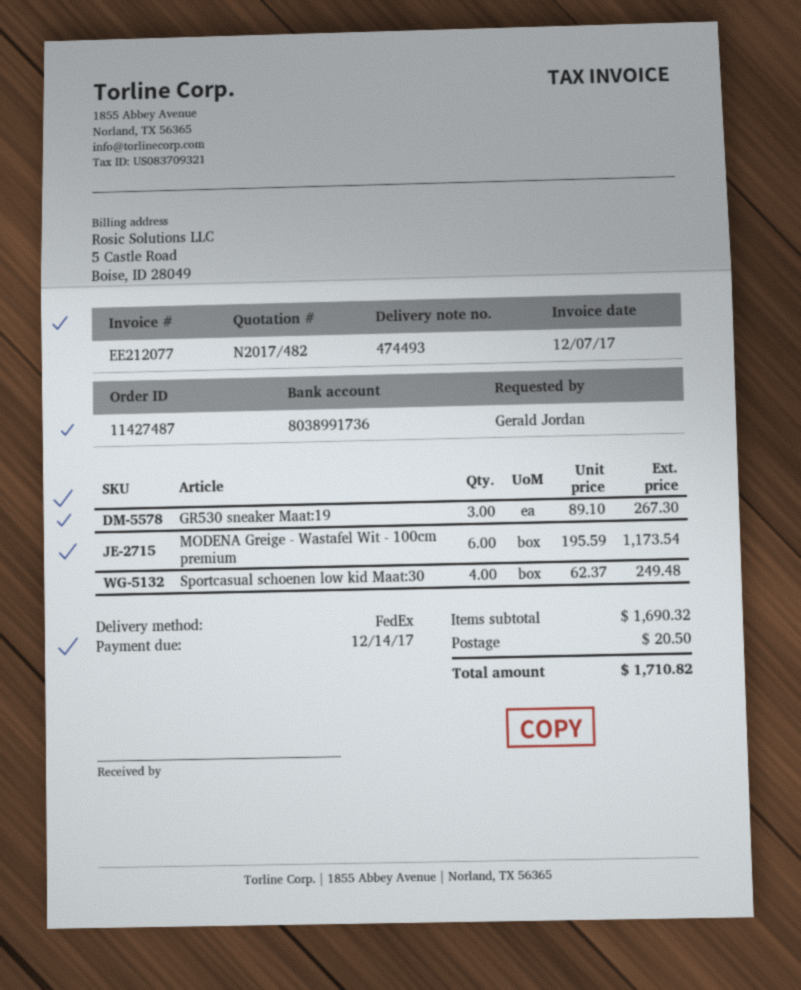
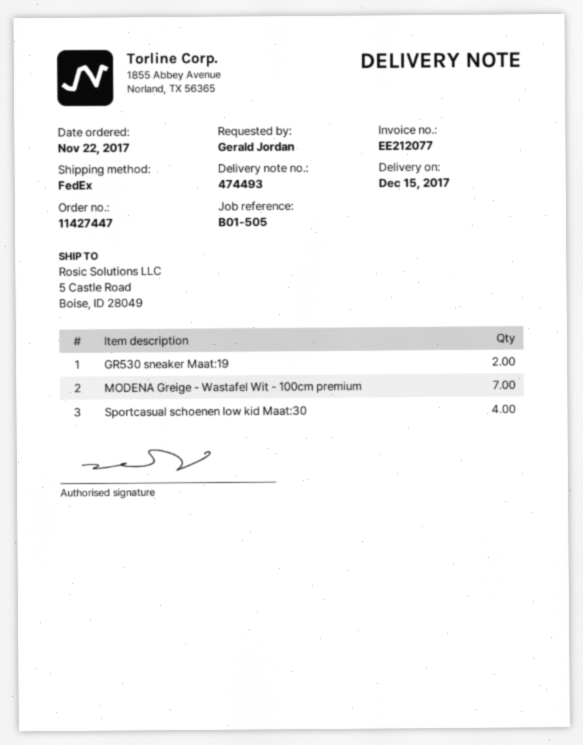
order number: 11427487 -> 11427447
GR530 sneaker Maat:19: 3 -> 2
MODENA Greige - Wastafel Wit - 100cm premium: 6 -> 7

